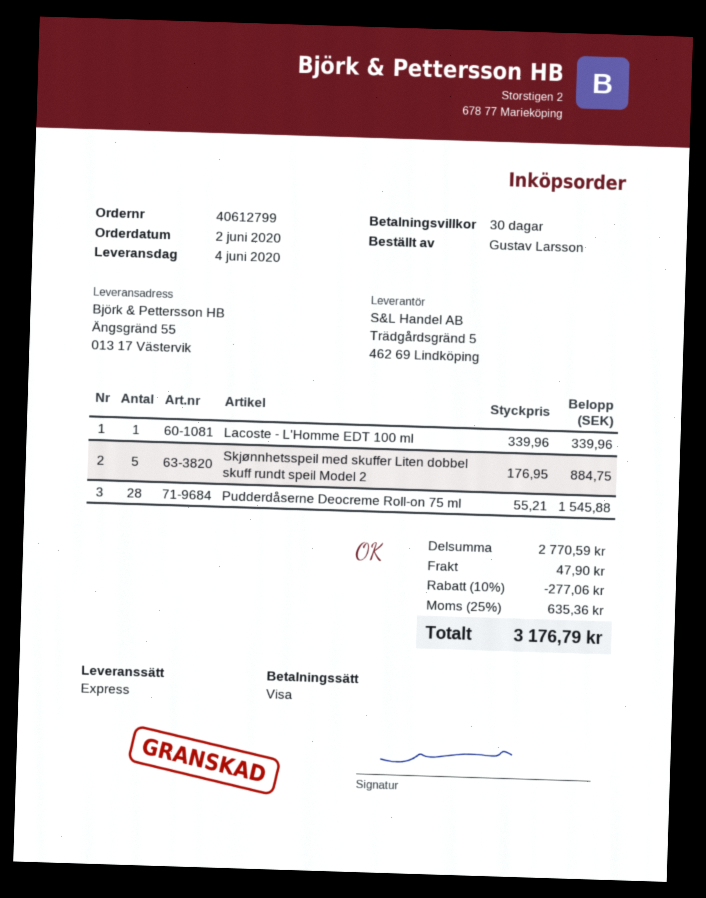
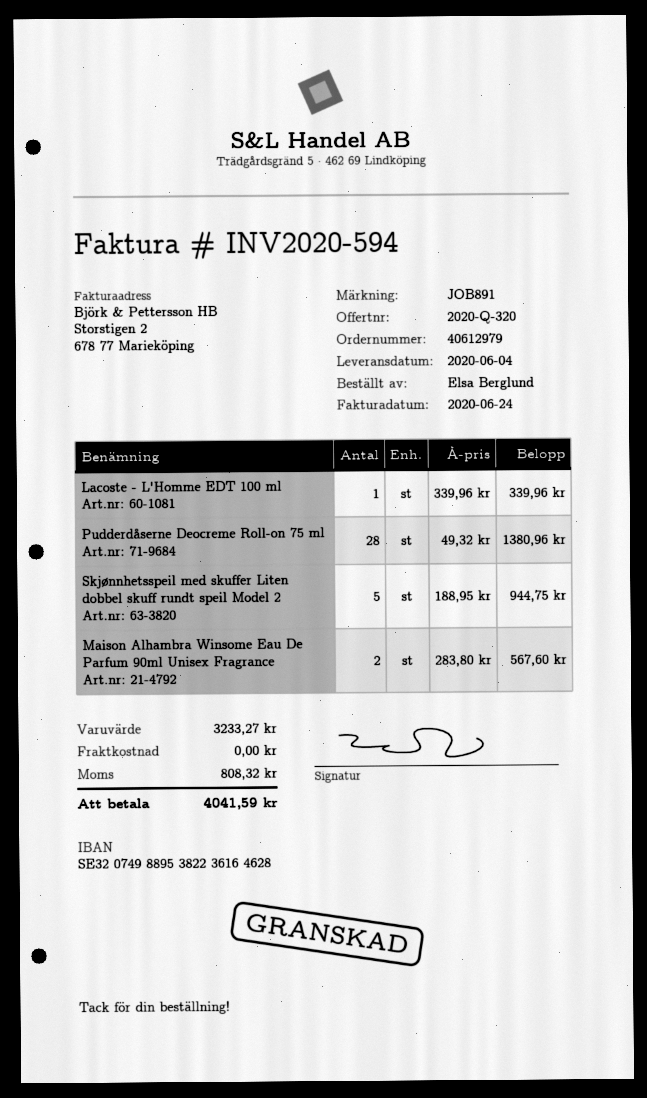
order number: 40612799 -> 40612979
ordered by: Gustav Larsson -> Elsa Berglund
Skjønnhetsspeil med skuffer Liten dobbel skuff rundt speil Model 2: 5 x 176.95 = 884.75 -> 5 x 188.95 = 944.75
Pudderdåserne Deocreme Roll-on 75 ml: 28 x 55.21 = 1545.88 -> 28 x 49.32 = 1380.96
Maison Alhambra Winsome Eau De Parfum 90ml Unisex Fragrance: none -> 2 x 283.80 = 567.60
subtotal: 2770.59 -> 3233.27
discount: 10% = 277.06 -> none
shipping: 47.90 -> 0.00
tax: 635.36 -> 808.32
total: 3176.79 -> 4041.59

